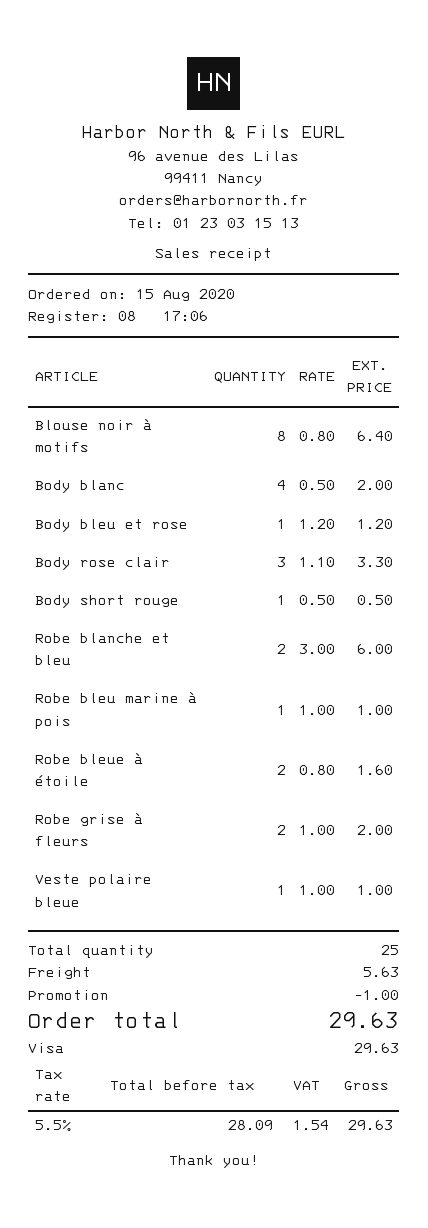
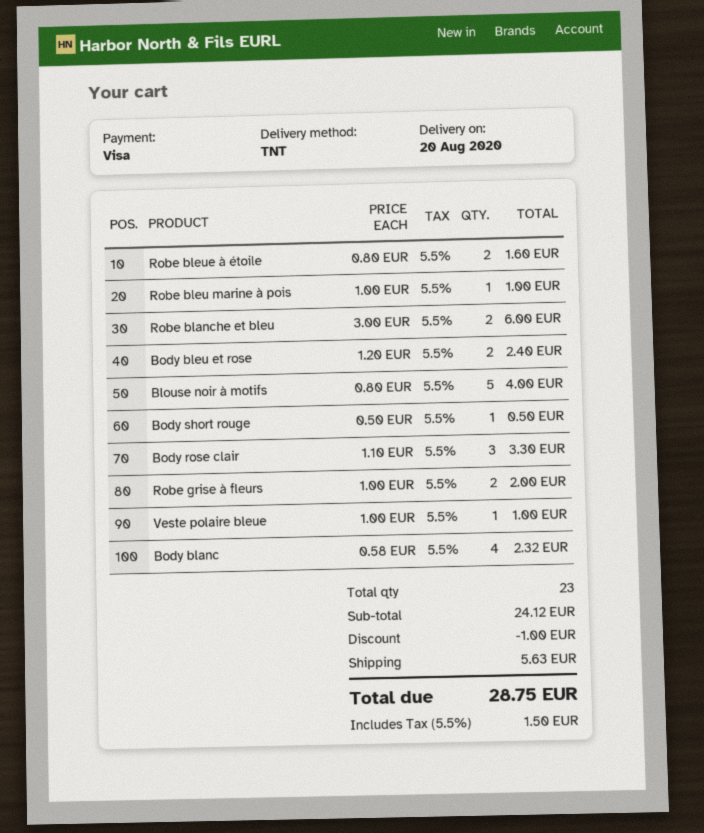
Blouse noir à motifs: 8 x 0.80 = 6.40 -> 5 x 0.80 = 4.00
Body blanc: 4 x 0.50 = 2.00 -> 4 x 0.58 = 2.32
Body bleu et rose: 1 x 1.20 = 1.20 -> 2 x 1.20 = 2.40
total quantity: 25 -> 23
tax: 5.5% = 1.54 -> 5.5% = 1.50
total: 29.63 -> 28.75

